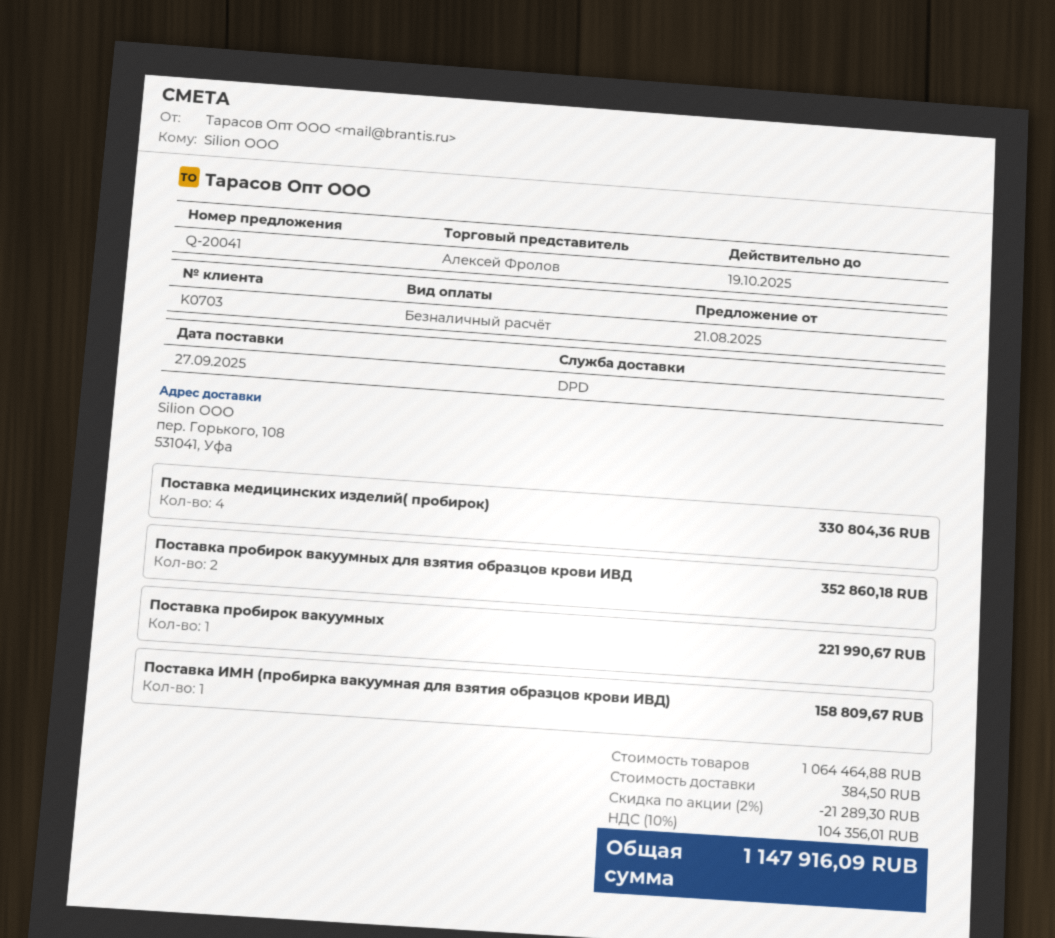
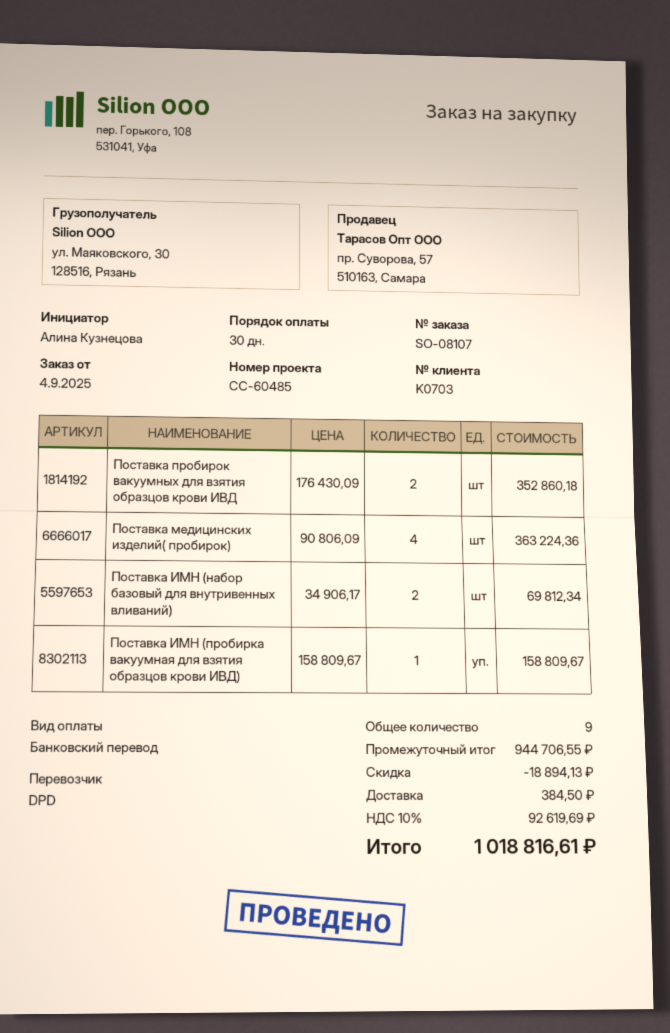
ship to: пер. Горького, 108, 531041, Уфа -> ул. Маяковского, 30, 128516, Рязань
Поставка медицинских изделий( пробирок): 4 for 330804.36 -> 4 for 363224.36
Поставка пробирок вакуумных: 1 for 221990.67 -> none
Поставка ИМН (набор базовый для внутривенных вливаний): none -> 2 for 69812.34
subtotal: 1064464.88 -> 944706.55
discount: 21289.30 -> 18894.13
tax: 10% = 104356.01 -> 10% = 92619.69
total: 1147916.09 -> 1018816.61

